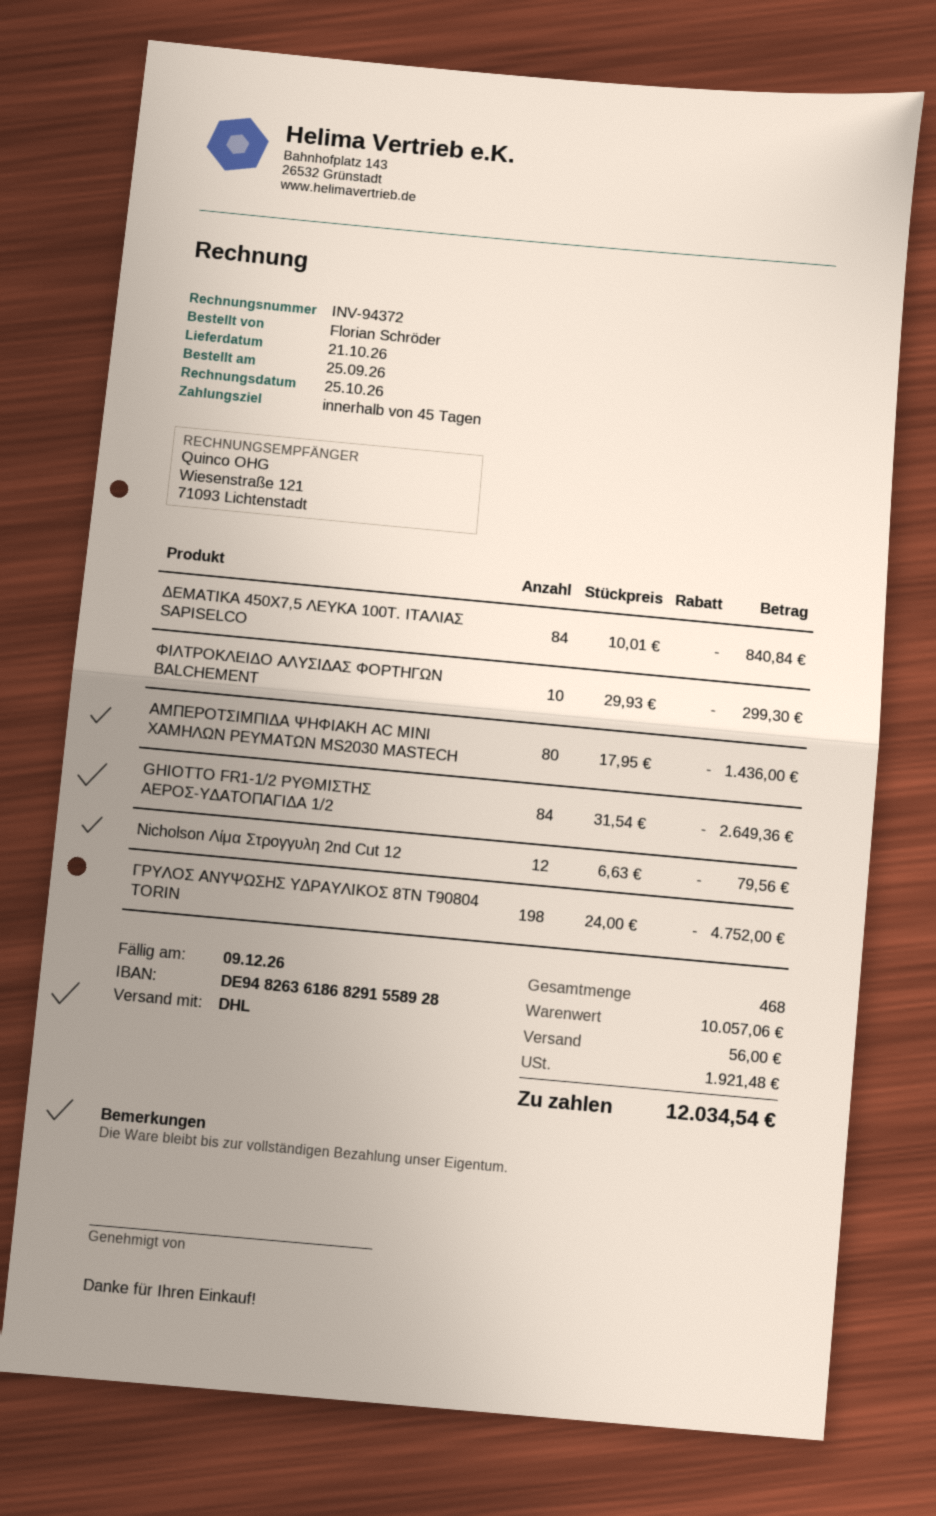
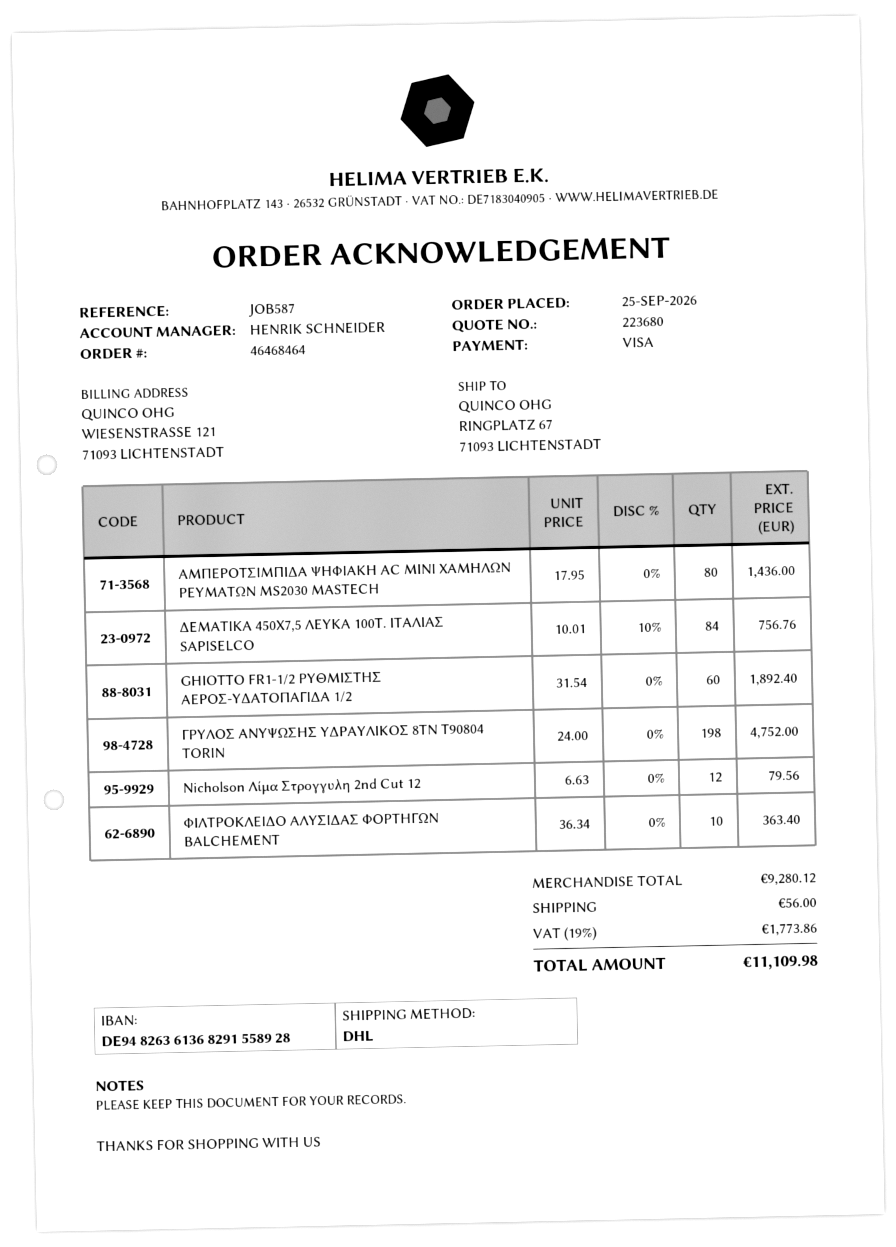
bank account: DE94826361868291558928 -> DE94826361368291558928
ΔΕΜΑΤΙΚΑ 450Χ7,5 ΛΕΥΚΑ 100Τ. ΙΤΑΛΙΑΣ SAPISELCO: 84 x 10.01 = 840.84 -> 84 x 10.01 - 10% = 756.76
ΦΙΛΤΡΟΚΛΕΙΔΟ ΑΛΥΣΙΔΑΣ ΦΟΡΤΗΓΩΝ BALCHEMENT: 10 x 29.93 = 299.30 -> 10 x 36.34 = 363.40
GHIOTTO FR1-1/2 ΡΥΘΜΙΣΤΗΣ ΑΕΡΟΣ-ΥΔΑΤΟΠΑΓΙΔΑ 1/2: 84 x 31.54 = 2649.36 -> 60 x 31.54 = 1892.40
subtotal: 10057.06 -> 9280.12
tax: 1921.48 -> 1773.86
total: 12034.54 -> 11109.98

